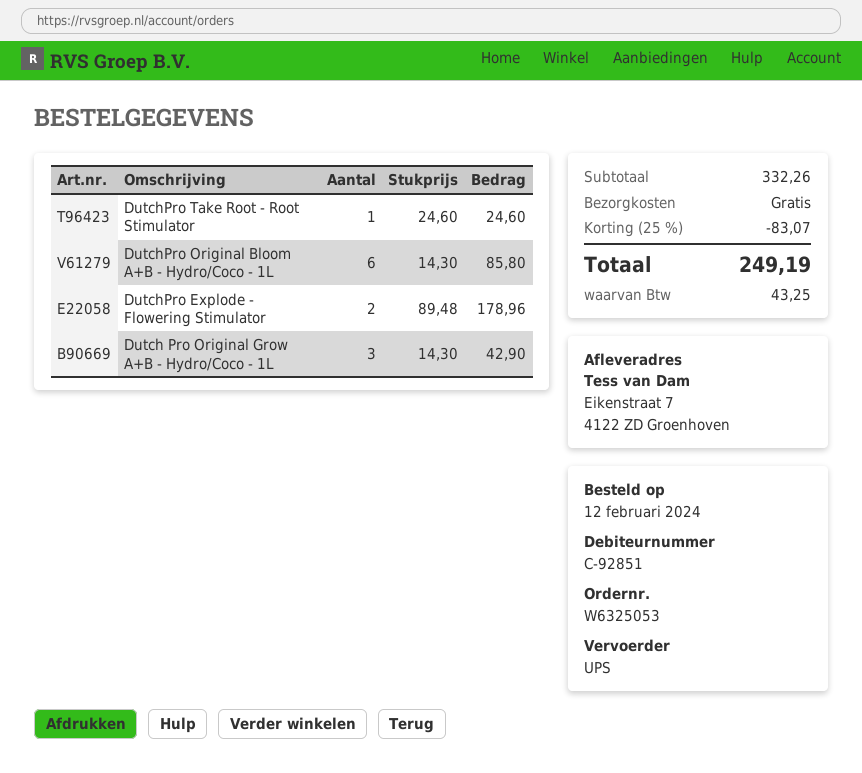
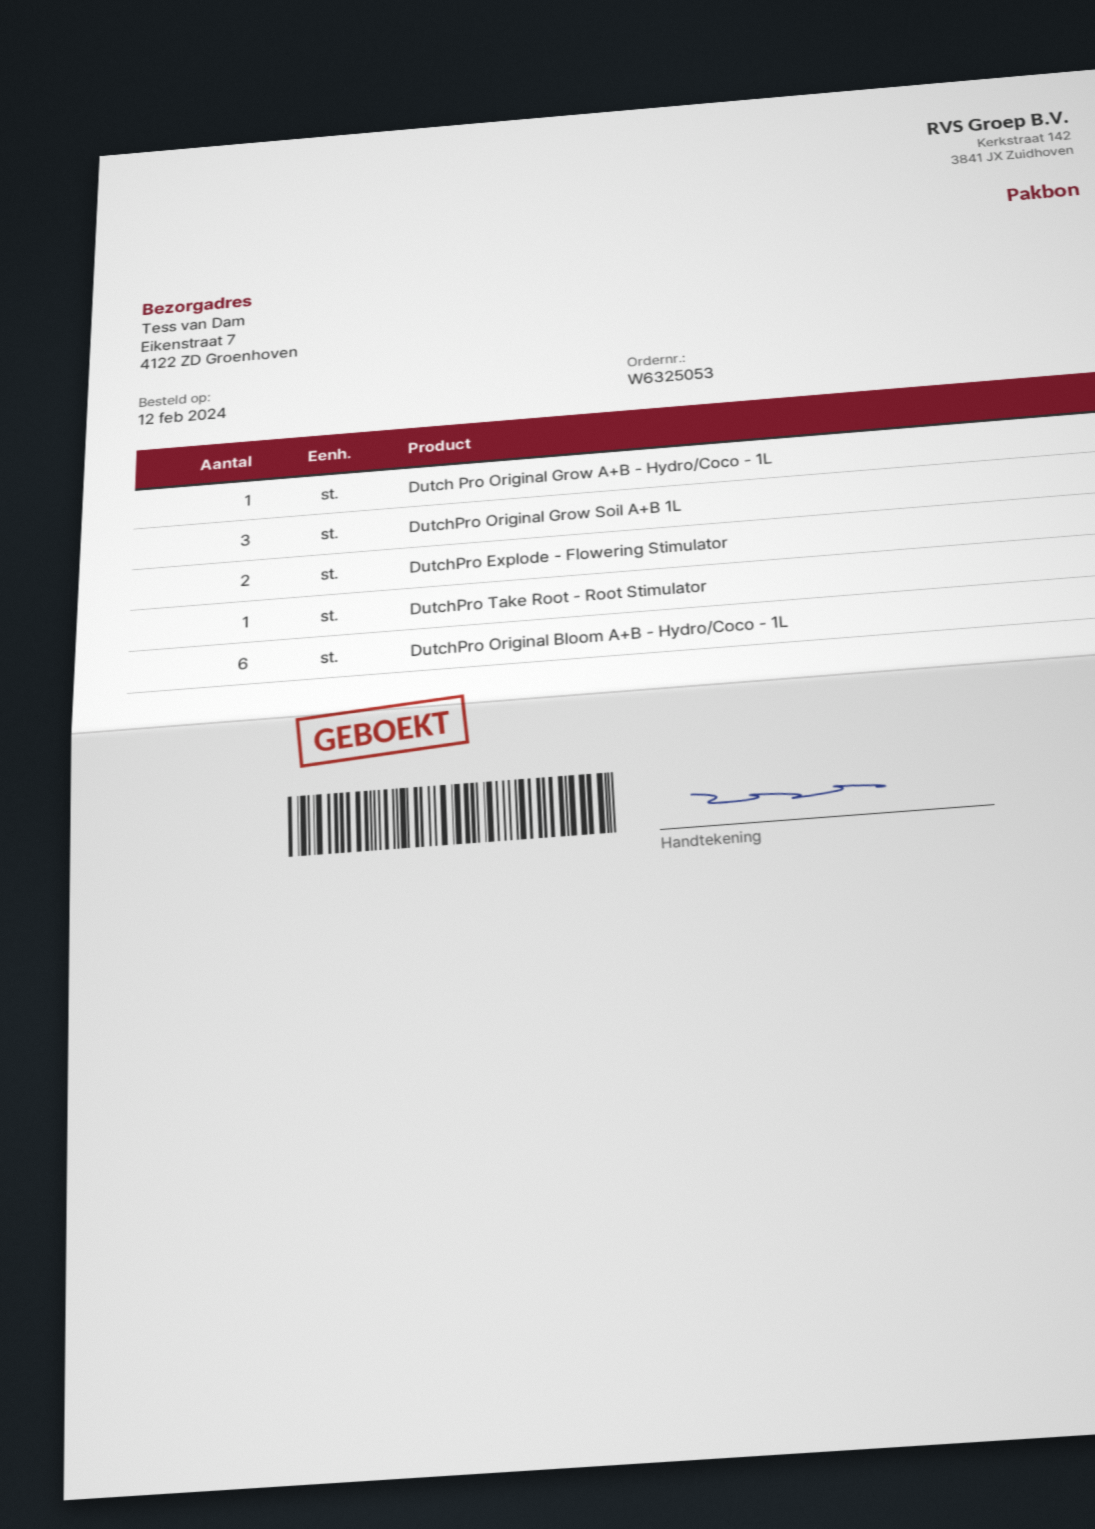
Dutch Pro Original Grow A+B - Hydro/Coco - 1L: 3 -> 1
DutchPro Original Grow Soil A+B 1L: none -> 3

